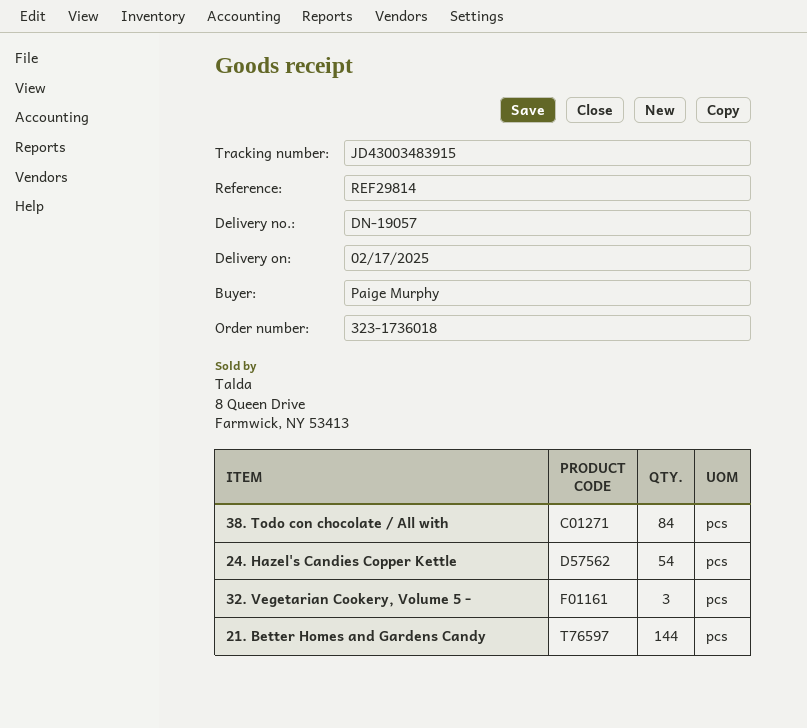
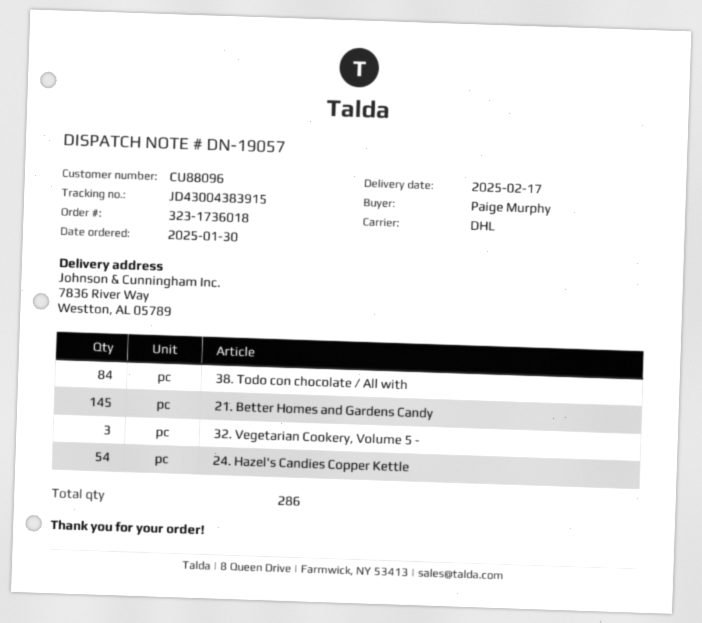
tracking number: JD43003483915 -> JD43004383915
21. Better Homes and Gardens Candy: 144 -> 145

